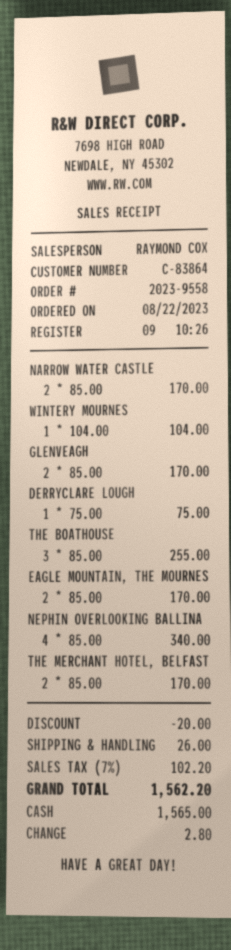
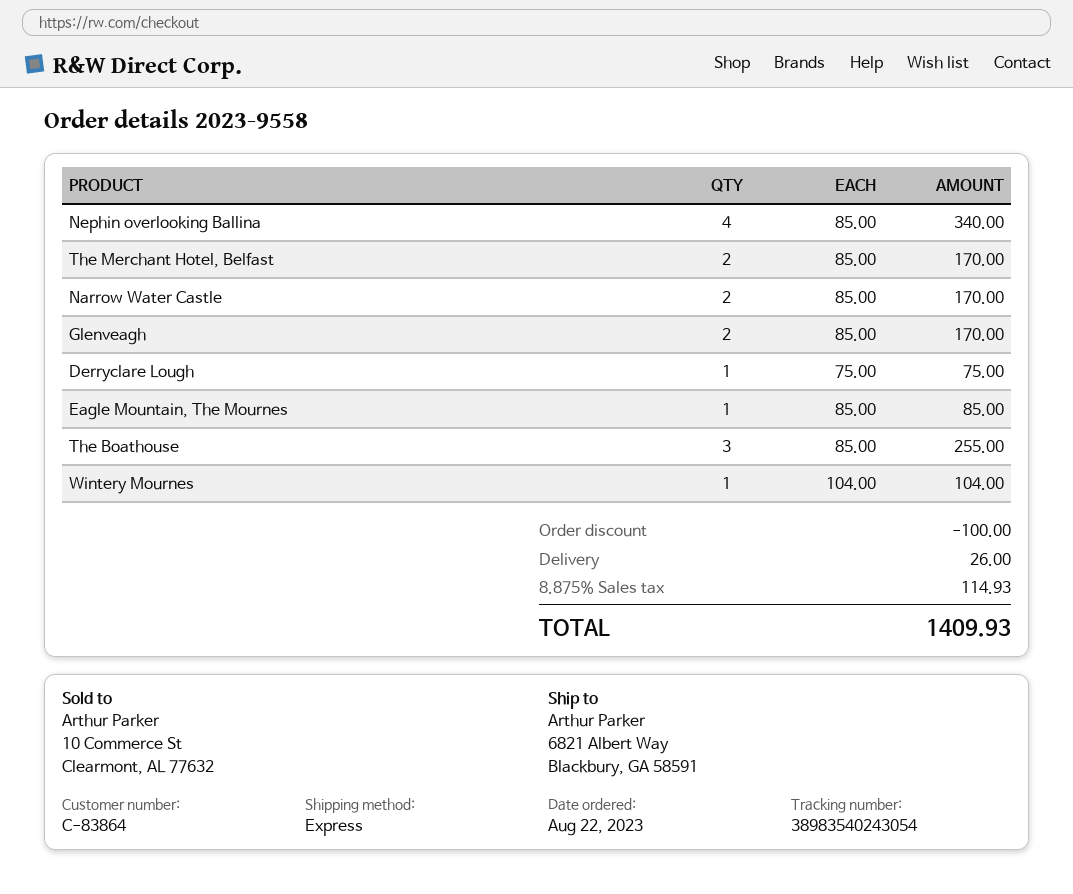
EAGLE MOUNTAIN, THE MOURNES: 2 x 85.00 = 170.00 -> 1 x 85.00 = 85.00
discount: 20.00 -> 100.00
tax: 7% = 102.20 -> 8.875% = 114.93
total: 1562.20 -> 1409.93

